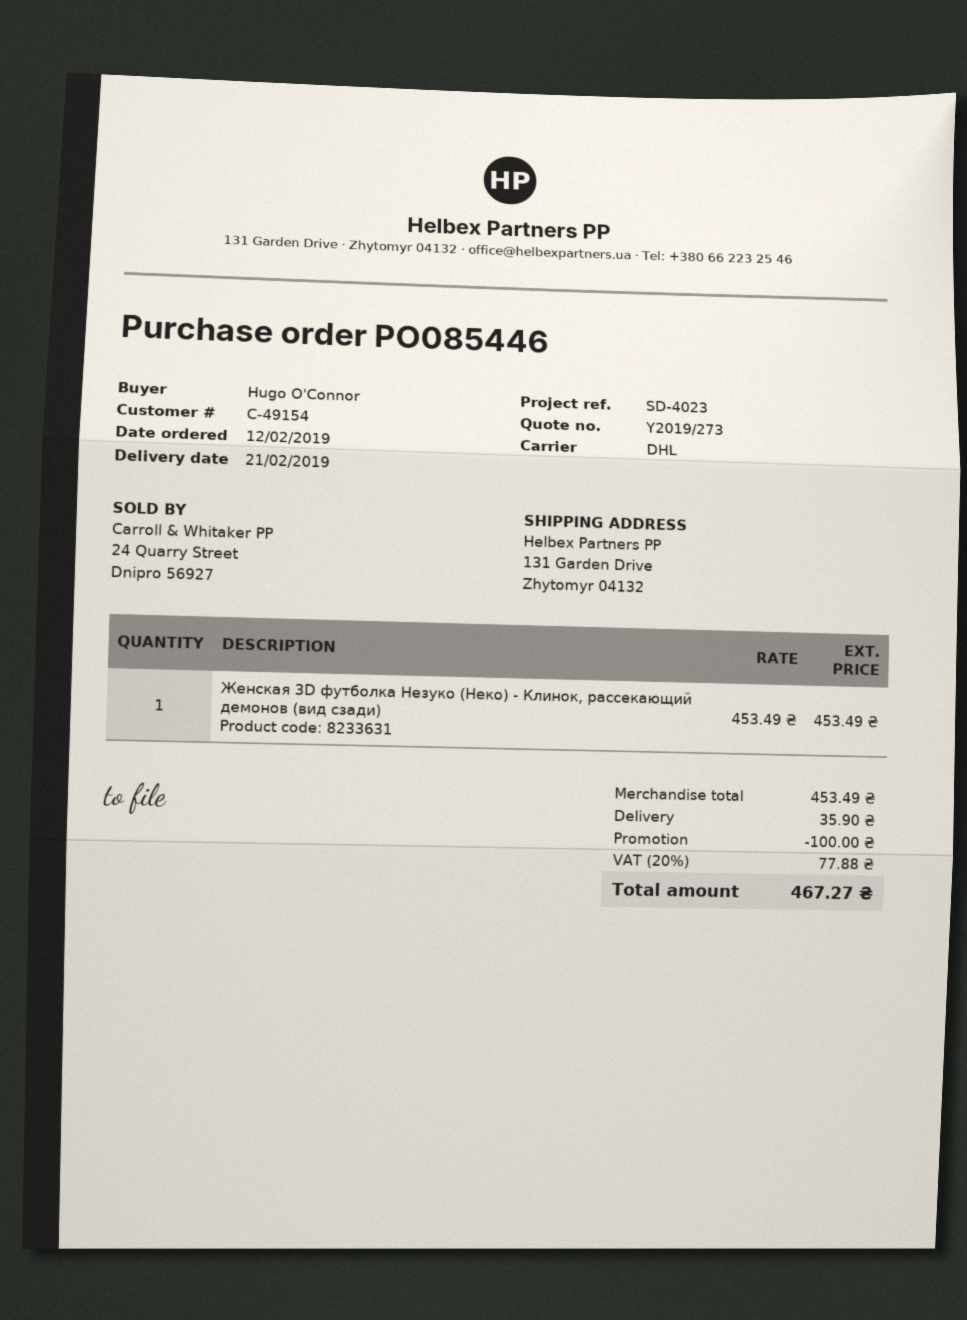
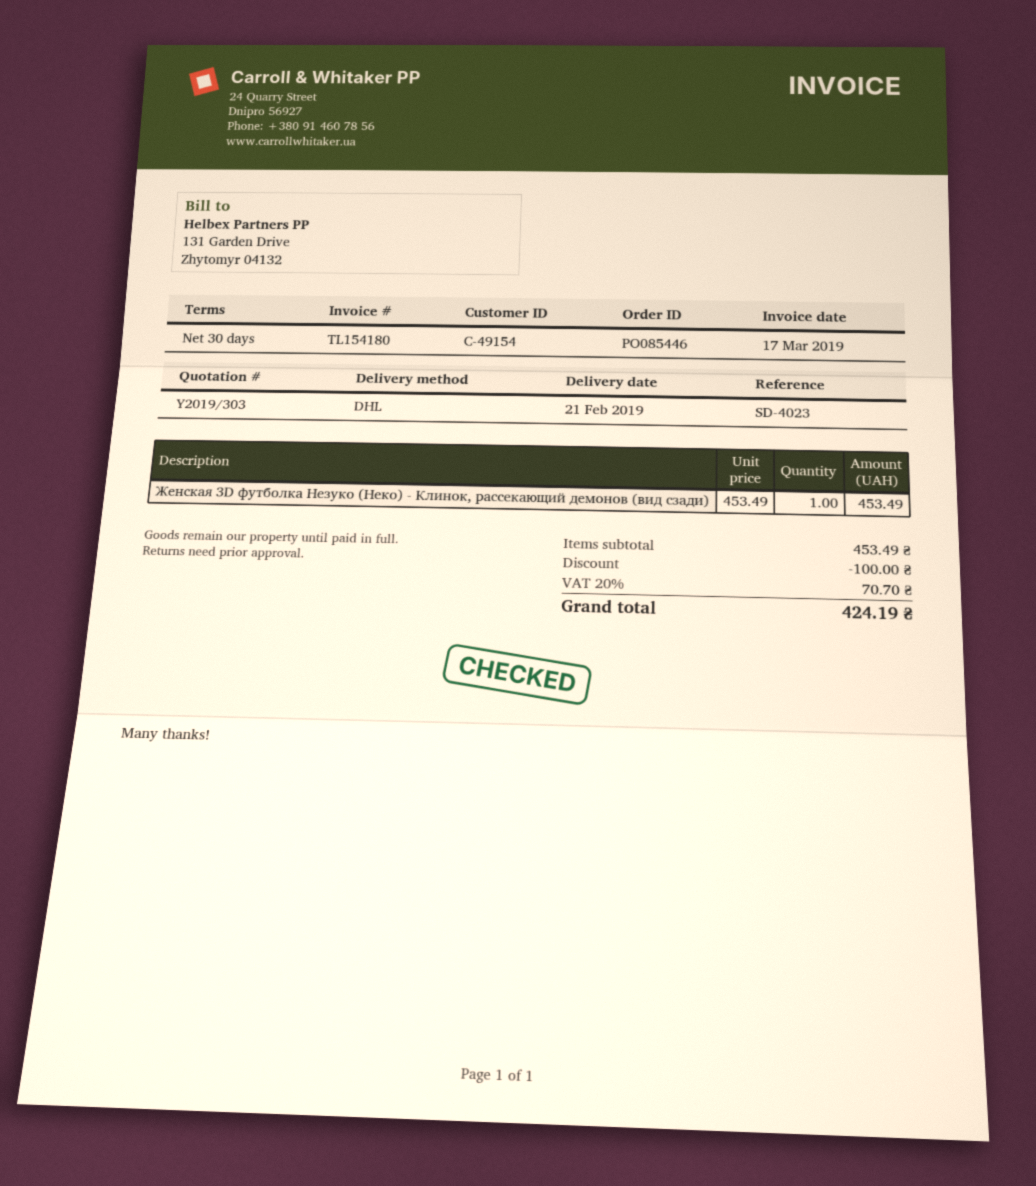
quote number: Y2019/273 -> Y2019/303
shipping: 35.90 -> none
tax: 20% = 77.88 -> 20% = 70.70
total: 467.27 -> 424.19

